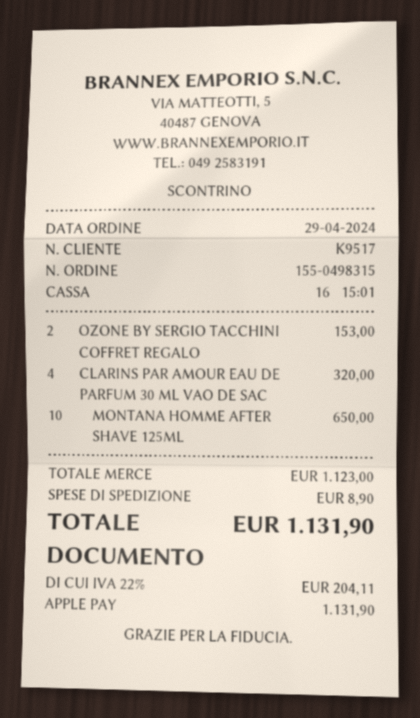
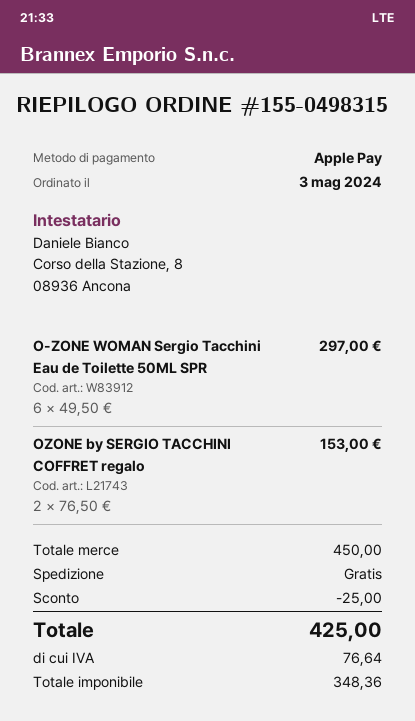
order date: 2024-04-29 -> 2024-05-03
CLARINS PAR AMOUR EAU DE PARFUM 30 ML VAO DE SAC: 4 for 320.00 -> none
MONTANA HOMME AFTER SHAVE 125ML: 10 for 650.00 -> none
O-ZONE WOMAN Sergio Tacchini Eau de Toilette 50ML SPR: none -> 6 for 297.00
subtotal: 1123.00 -> 450.00
discount: none -> 25.00
shipping: 8.90 -> 0.00
tax: 204.11 -> 76.64
total: 1131.90 -> 425.00

